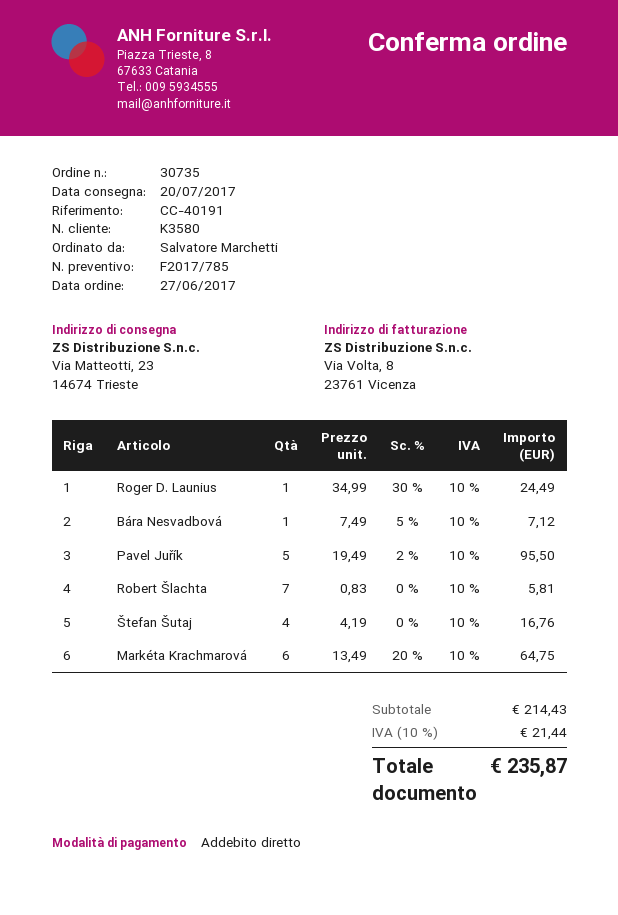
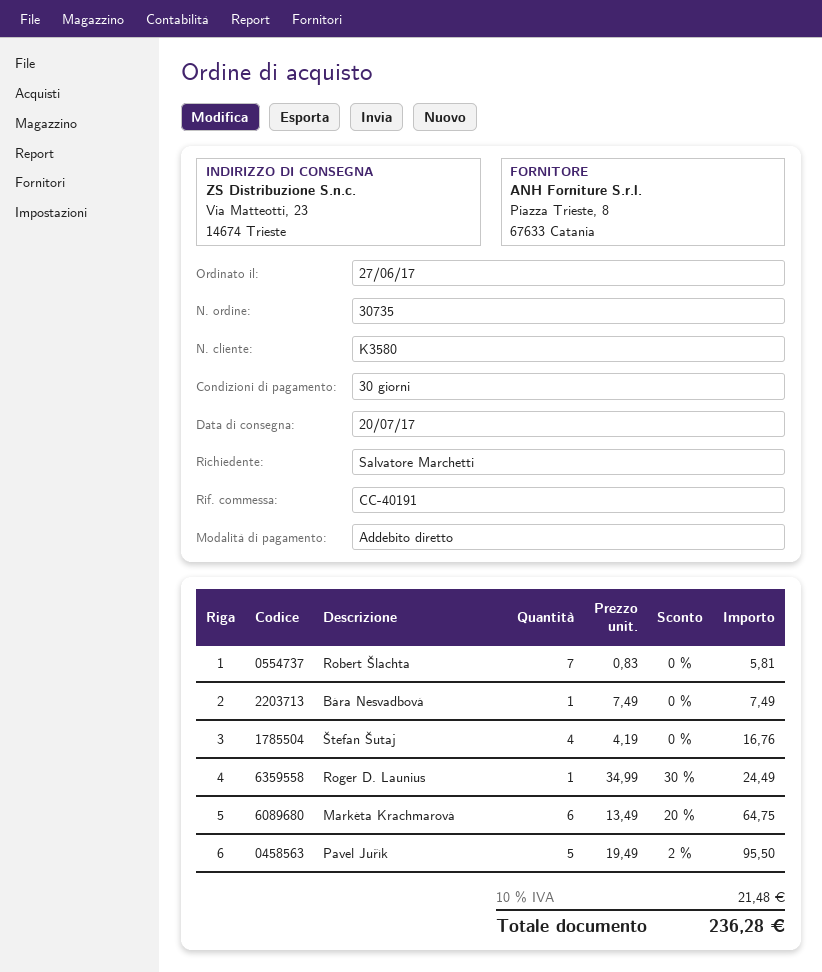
Bára Nesvadbová: 1 x 7.49 - 5% = 7.12 -> 1 x 7.49 = 7.49
tax: 10% = 21.44 -> 10% = 21.48
total: 235.87 -> 236.28

